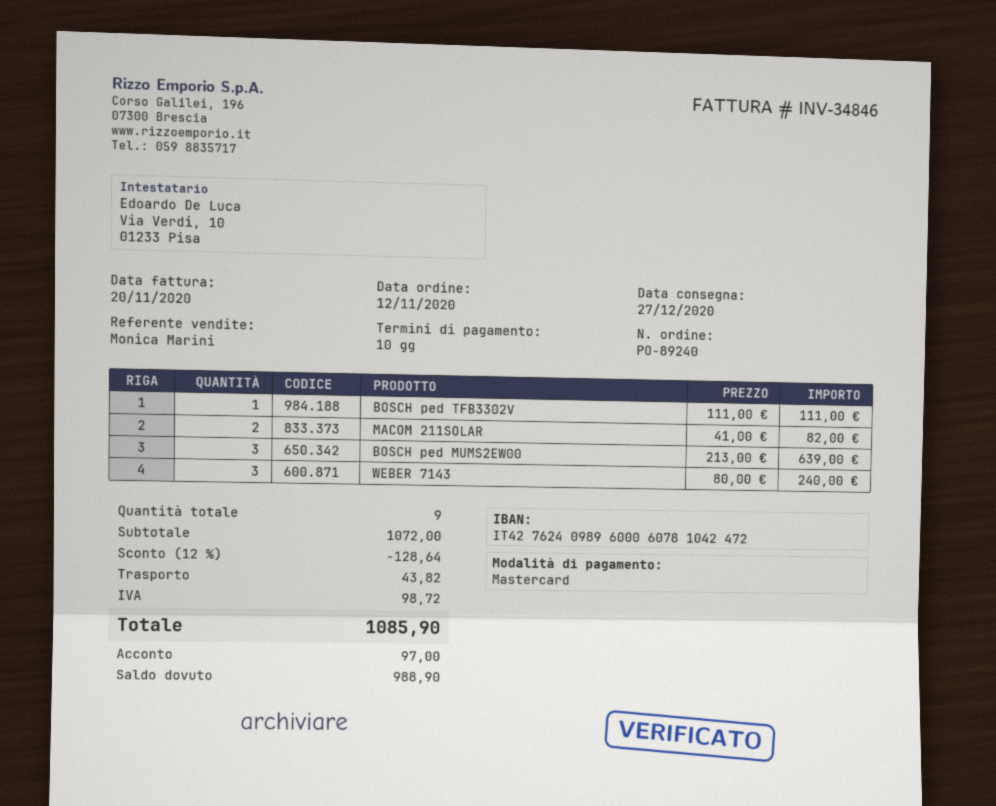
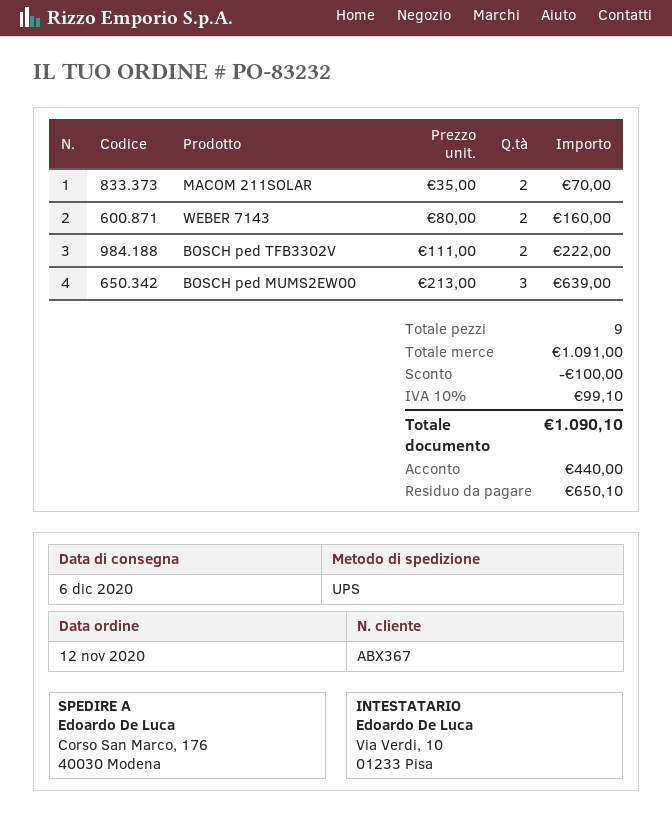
order number: PO-89240 -> PO-83232
delivery date: 2020-12-27 -> 2020-12-06
BOSCH ped TFB3302V: 1 x 111.00 = 111.00 -> 2 x 111.00 = 222.00
MACOM 211SOLAR: 2 x 41.00 = 82.00 -> 2 x 35.00 = 70.00
WEBER 7143: 3 x 80.00 = 240.00 -> 2 x 80.00 = 160.00
subtotal: 1072.00 -> 1091.00
discount: 128.64 -> 100.00
shipping: 43.82 -> none
tax: 98.72 -> 99.10
total: 1085.90 -> 1090.10
deposit: 97.00 -> 440.00
balance: 988.90 -> 650.10

